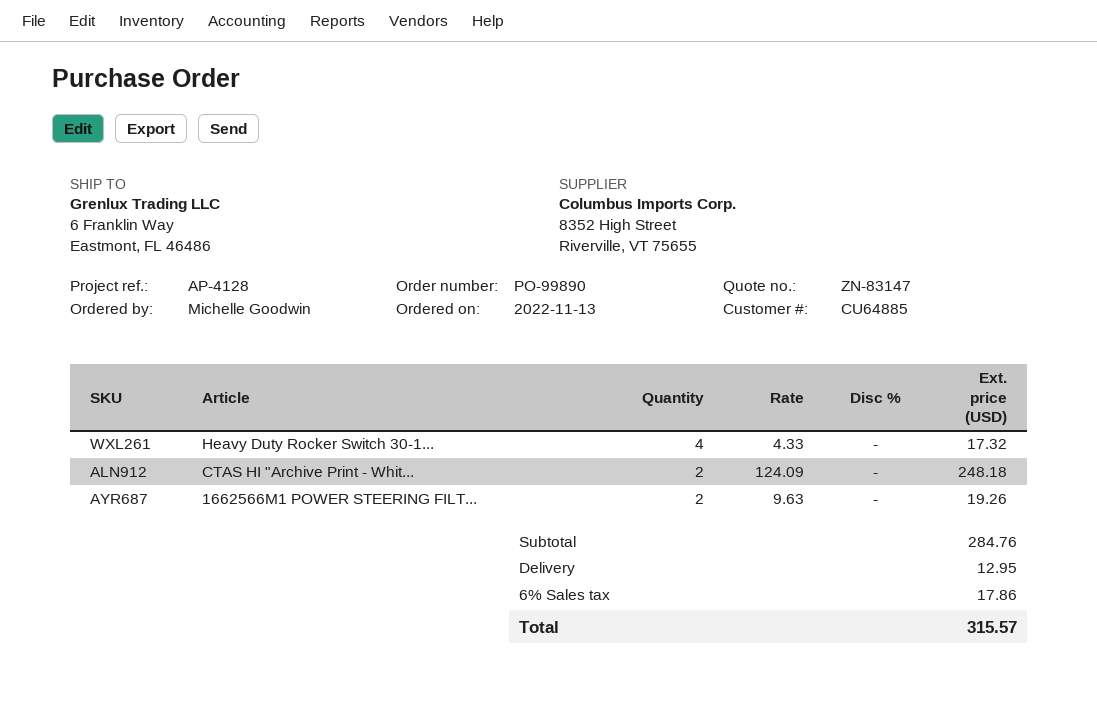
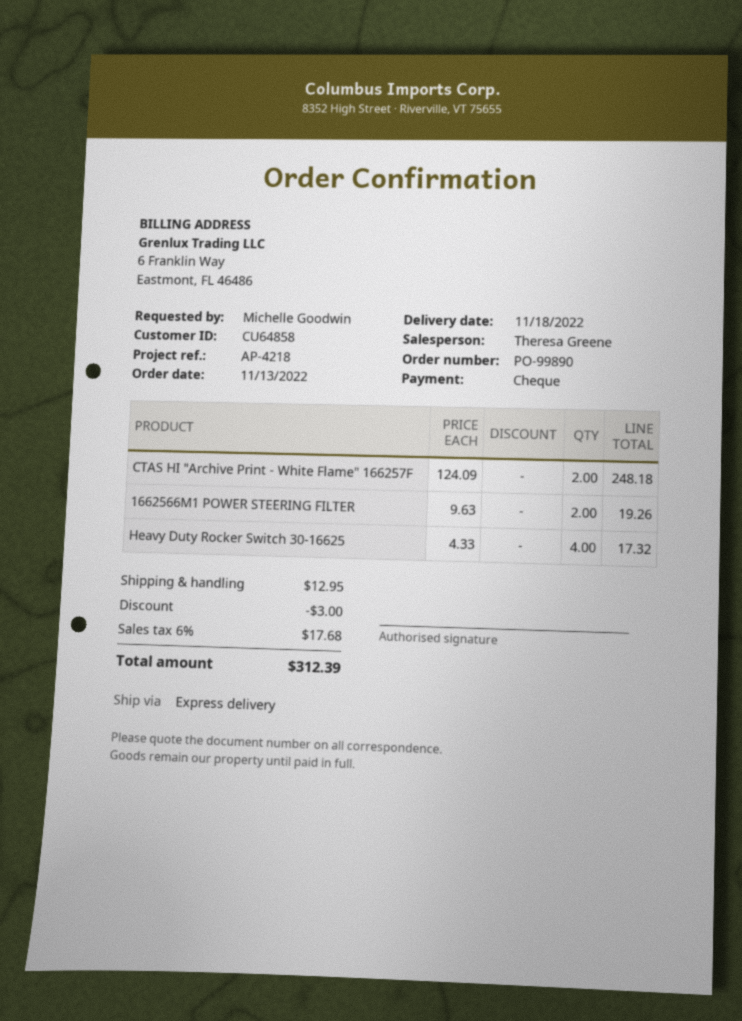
customer number: CU64885 -> CU64858
reference: AP-4128 -> AP-4218
discount: none -> 3.00
tax: 6% = 17.86 -> 6% = 17.68
total: 315.57 -> 312.39

